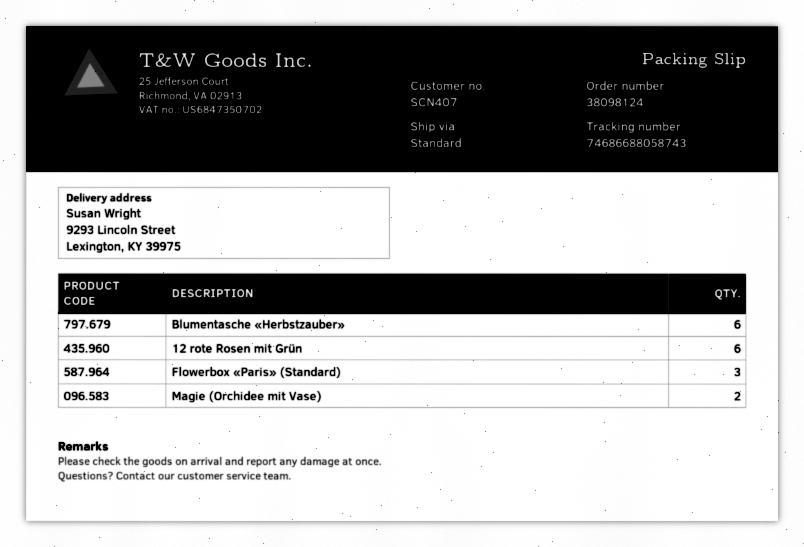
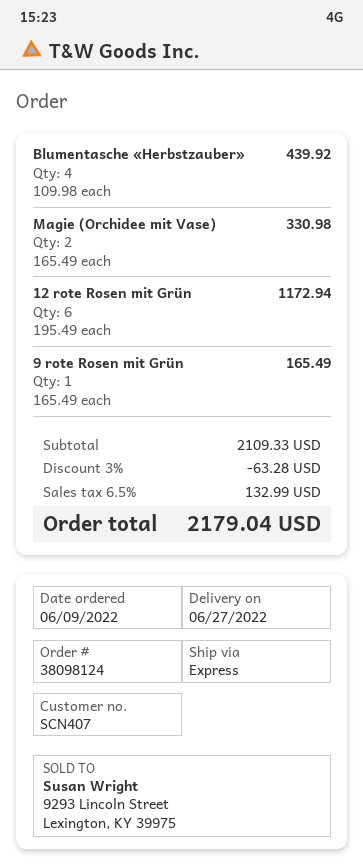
shipping method: standard -> express
Blumentasche «Herbstzauber»: 6 -> 4
Flowerbox «Paris» (Standard): 3 -> none
9 rote Rosen mit Grün: none -> 1

